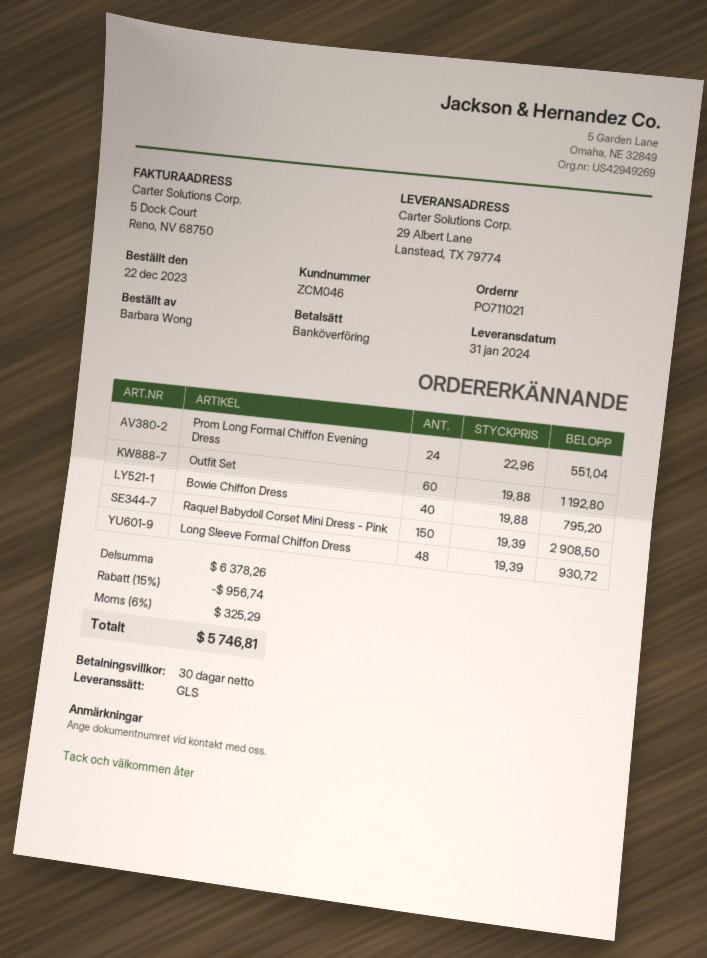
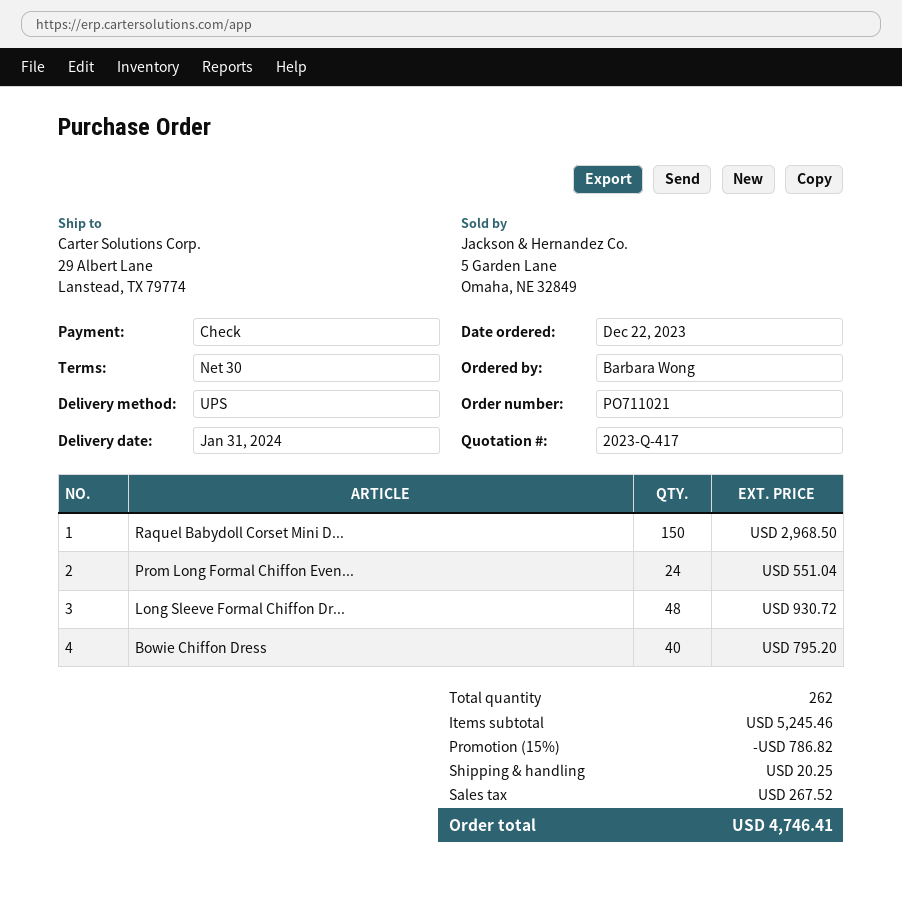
payment method: bank transfer -> cheque
shipping method: GLS -> UPS
Outfit Set: 60 for 1192.80 -> none
Raquel Babydoll Corset Mini Dress - Pink: 150 for 2908.50 -> 150 for 2968.50
subtotal: 6378.26 -> 5245.46
discount: 15% = 956.74 -> 15% = 786.82
shipping: none -> 20.25
tax: 325.29 -> 267.52
total: 5746.81 -> 4746.41

